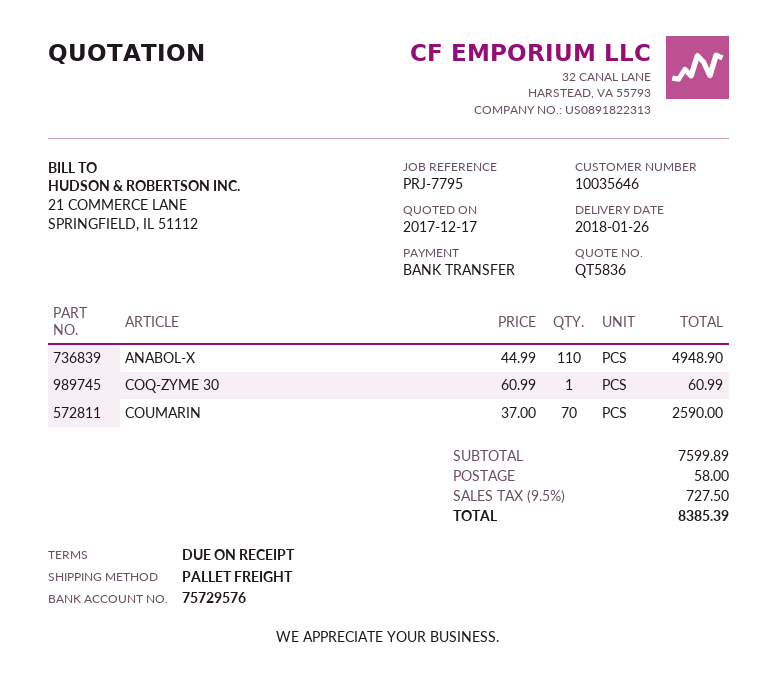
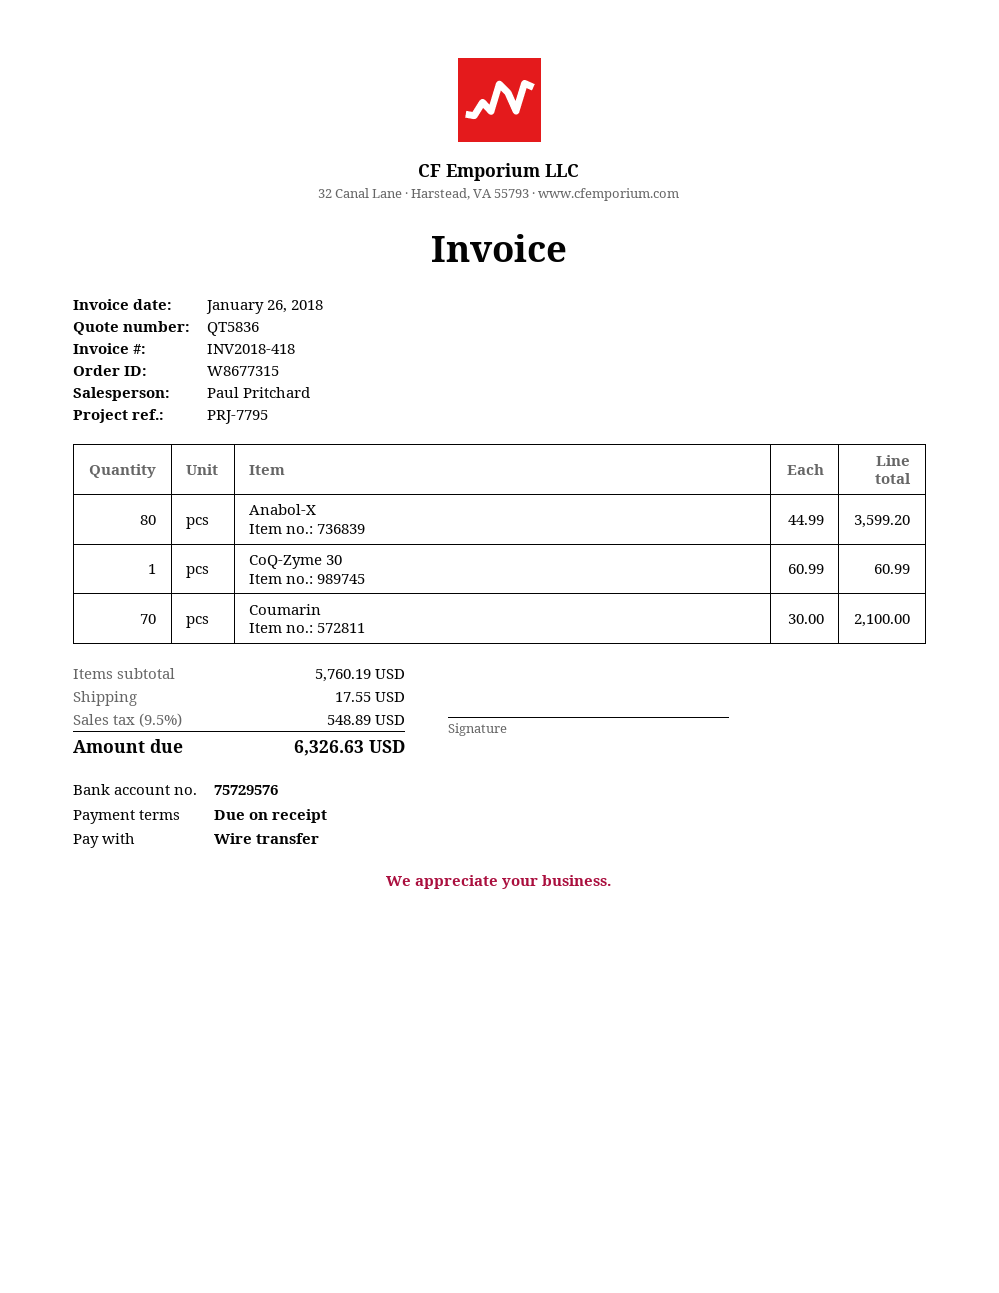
ANABOL-X: 110 x 44.99 = 4948.90 -> 80 x 44.99 = 3599.20
COUMARIN: 70 x 37.00 = 2590.00 -> 70 x 30.00 = 2100.00
subtotal: 7599.89 -> 5760.19
shipping: 58.00 -> 17.55
tax: 9.5% = 727.50 -> 9.5% = 548.89
total: 8385.39 -> 6326.63

